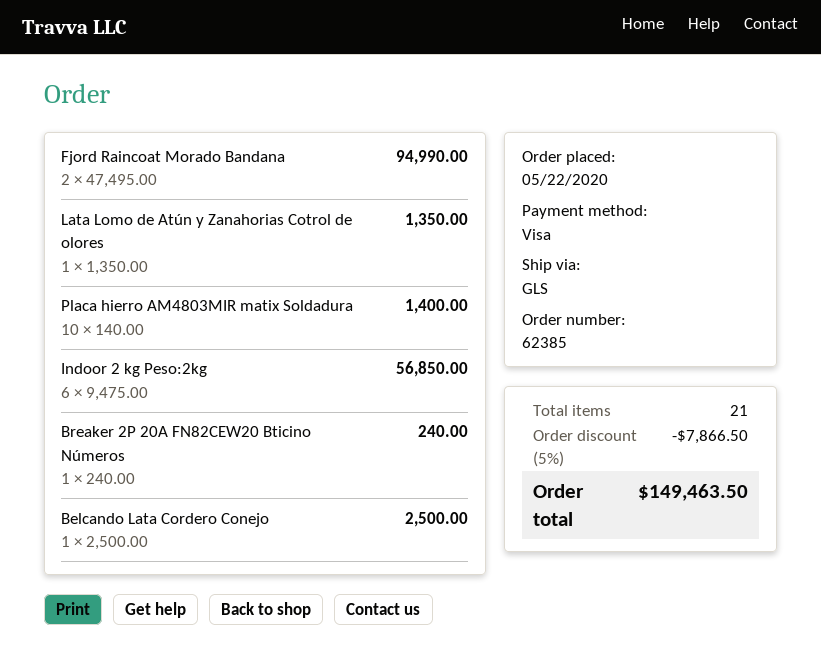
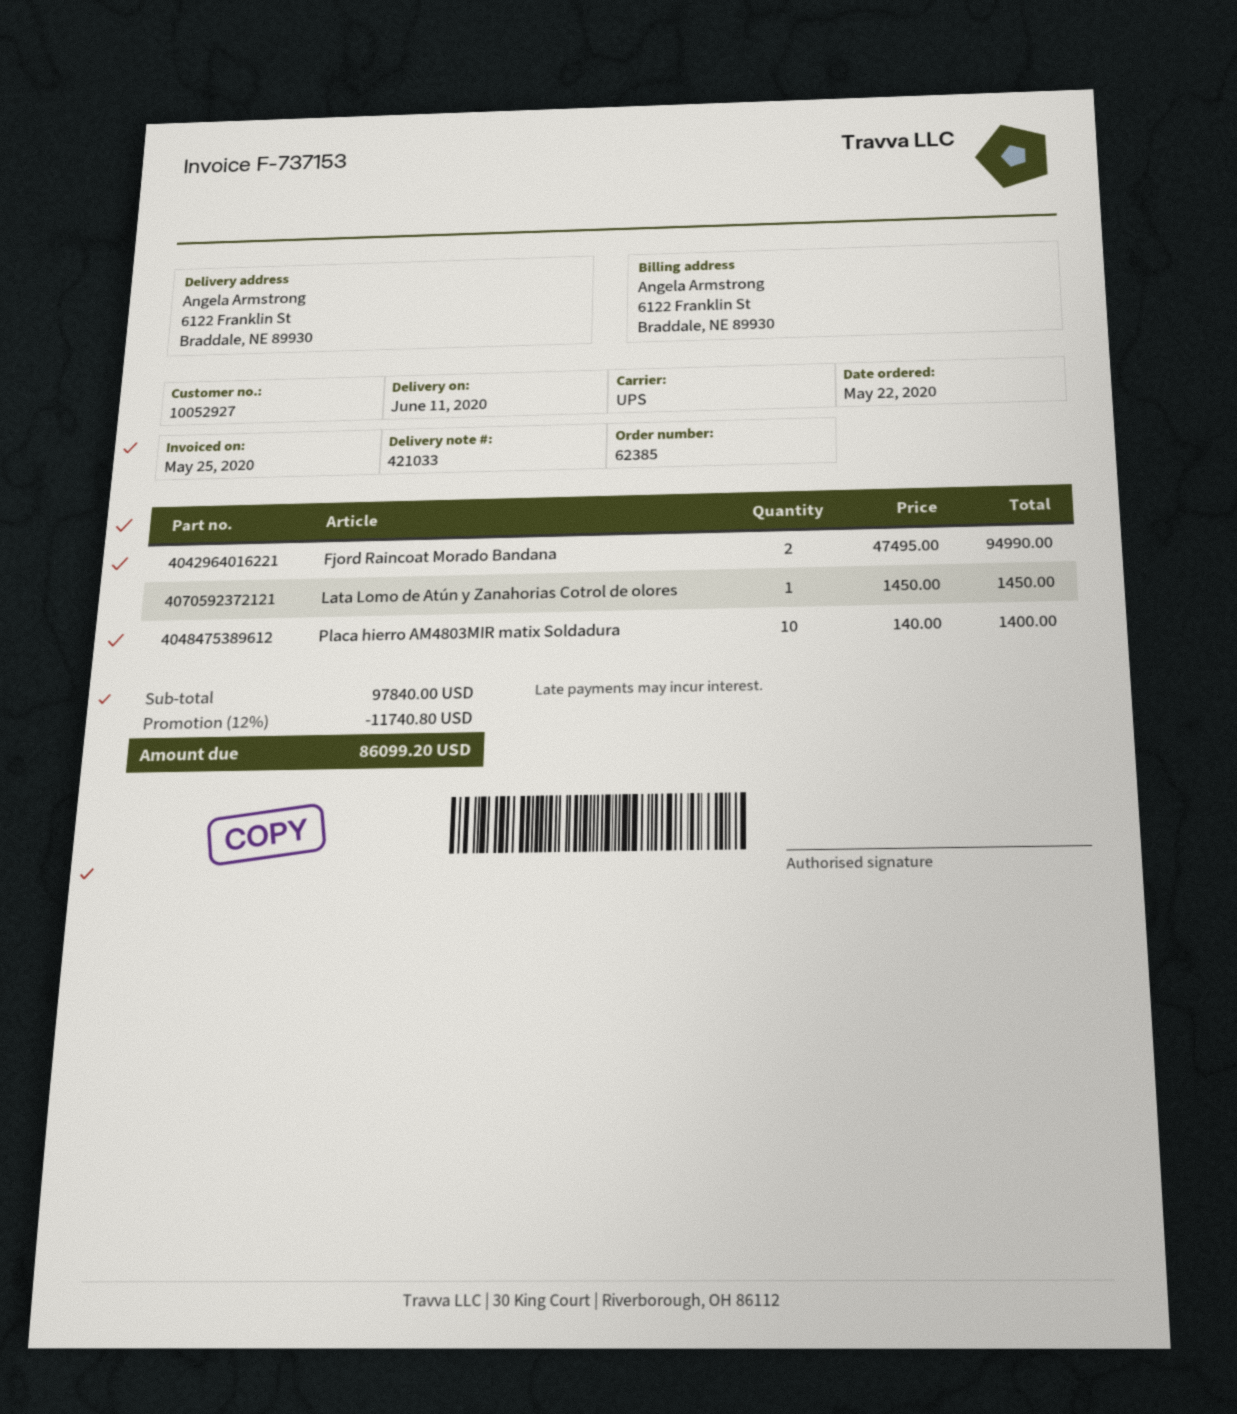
shipping method: GLS -> UPS
Lata Lomo de Atún y Zanahorias Cotrol de olores: 1 x 1350.00 = 1350.00 -> 1 x 1450.00 = 1450.00
Indoor 2 kg Peso:2kg: 6 x 9475.00 = 56850.00 -> none
Breaker 2P 20A FN82CEW20 Bticino Números: 1 x 240.00 = 240.00 -> none
Belcando Lata Cordero Conejo: 1 x 2500.00 = 2500.00 -> none
discount: 5% = 7866.50 -> 12% = 11740.80
total: 149463.50 -> 86099.20

